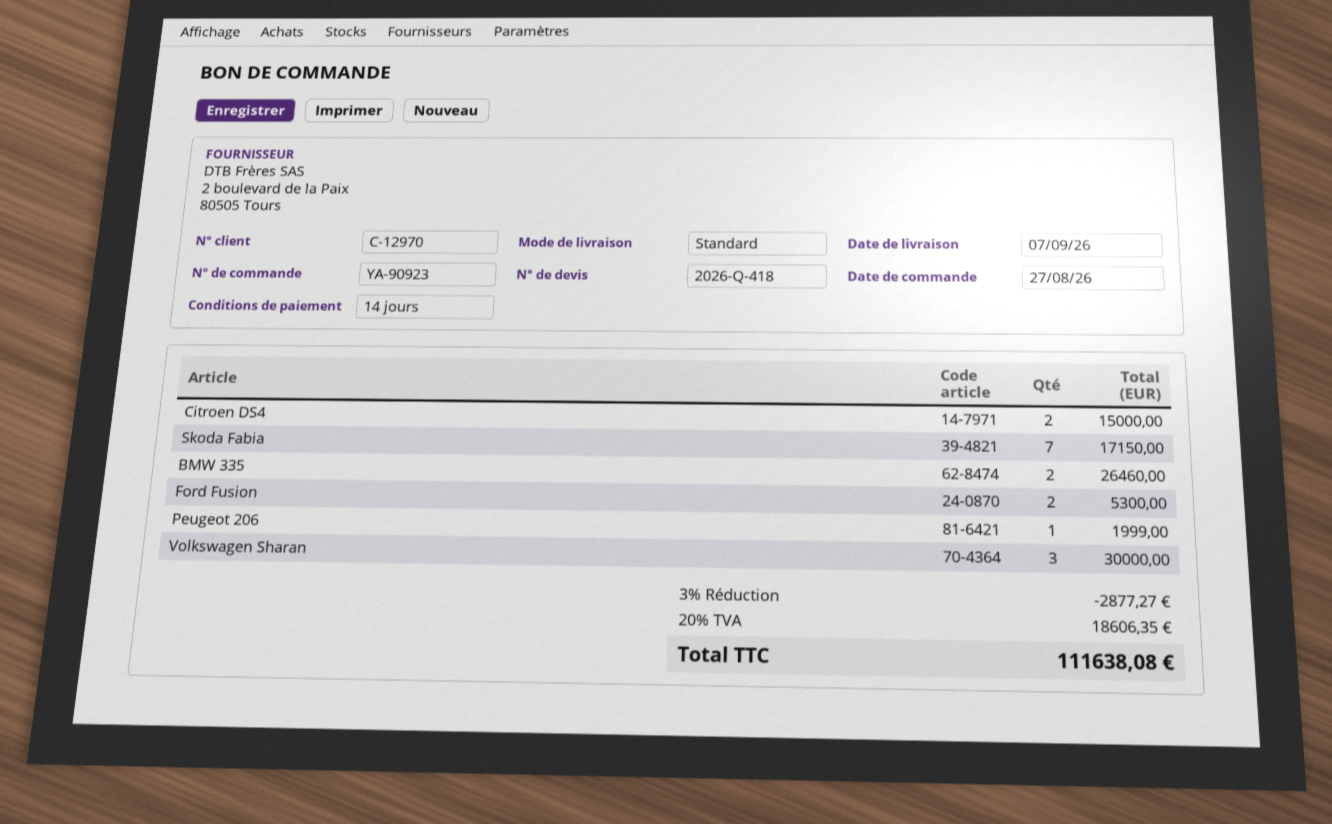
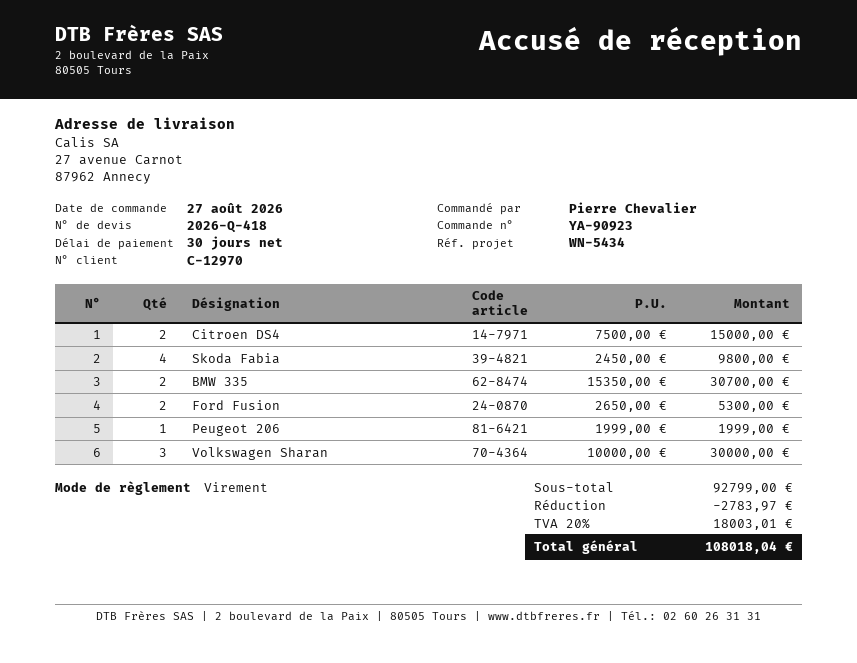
payment terms: 14 days -> 30 days
Skoda Fabia: 7 for 17150.00 -> 4 for 9800.00
BMW 335: 2 for 26460.00 -> 2 for 30700.00
discount: 2877.27 -> 2783.97
tax: 20% = 18606.35 -> 20% = 18003.01
total: 111638.08 -> 108018.04

